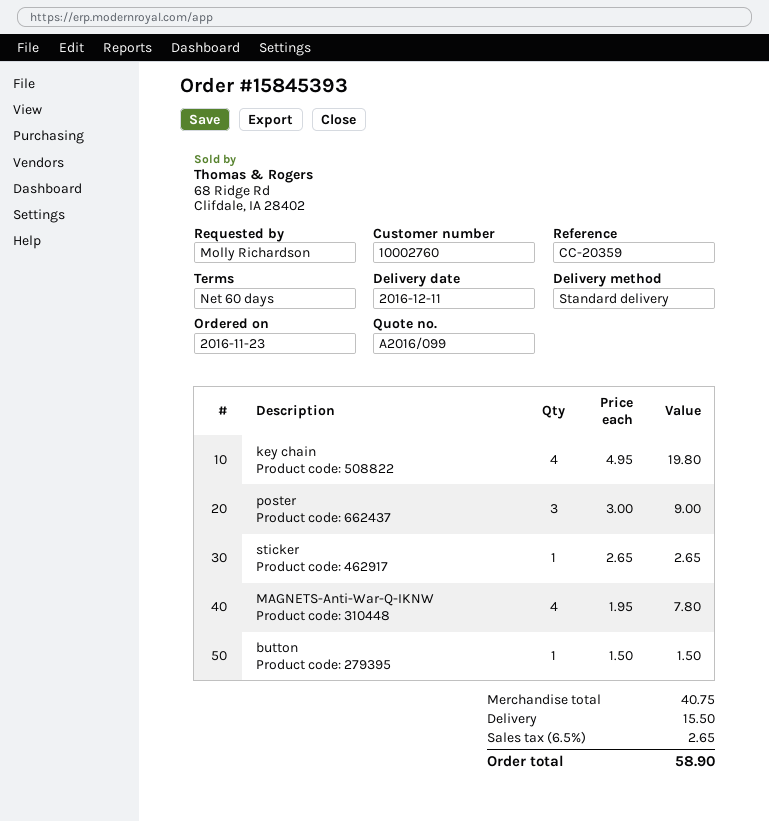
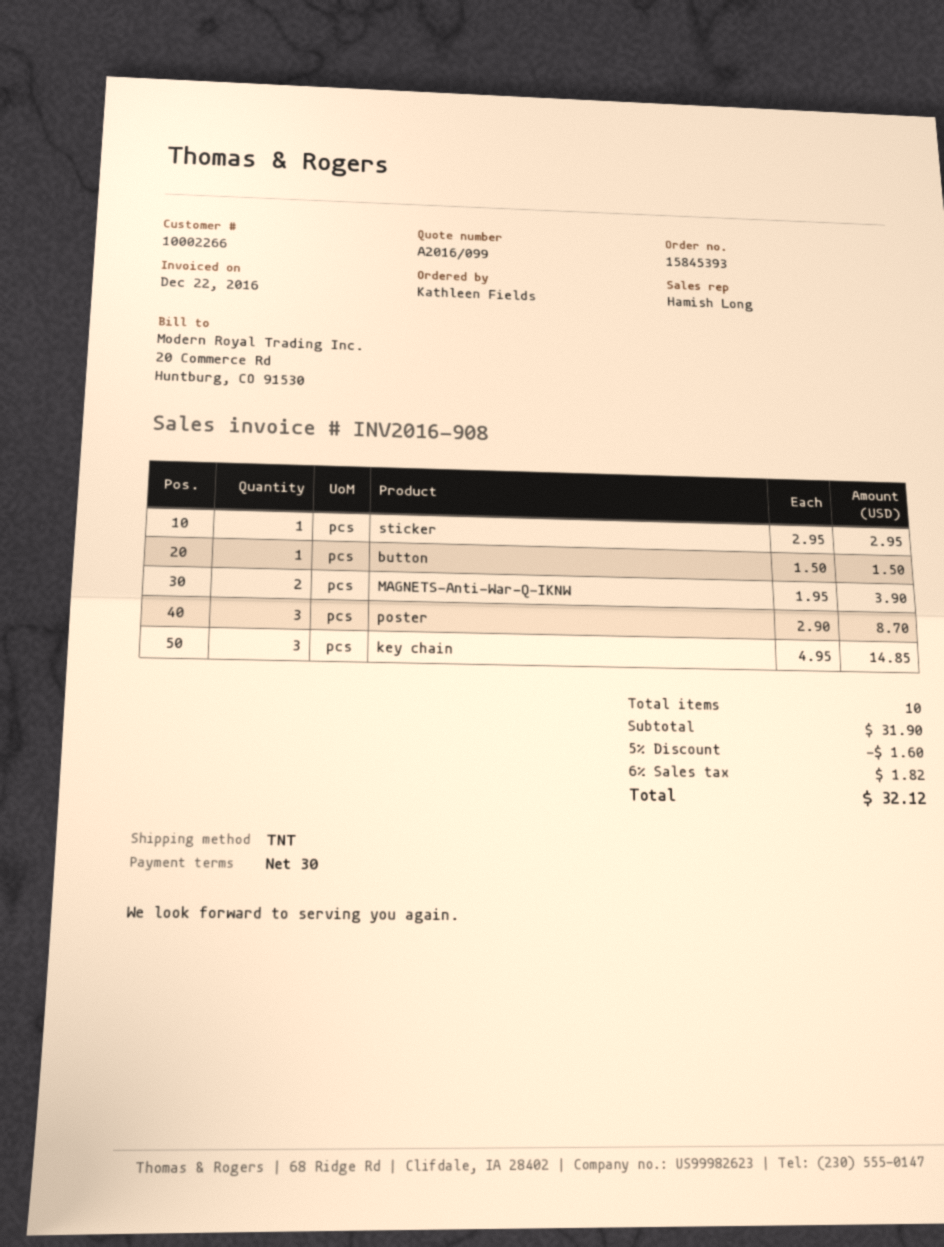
payment terms: 60 days -> 30 days
customer number: 10002760 -> 10002266
ordered by: Molly Richardson -> Kathleen Fields
shipping method: standard -> TNT
key chain: 4 x 4.95 = 19.80 -> 3 x 4.95 = 14.85
poster: 3 x 3.00 = 9.00 -> 3 x 2.90 = 8.70
sticker: 1 x 2.65 = 2.65 -> 1 x 2.95 = 2.95
MAGNETS-Anti-War-Q-IKNW: 4 x 1.95 = 7.80 -> 2 x 1.95 = 3.90
subtotal: 40.75 -> 31.90
discount: none -> 5% = 1.60
shipping: 15.50 -> none
tax: 6.5% = 2.65 -> 6% = 1.82
total: 58.90 -> 32.12

